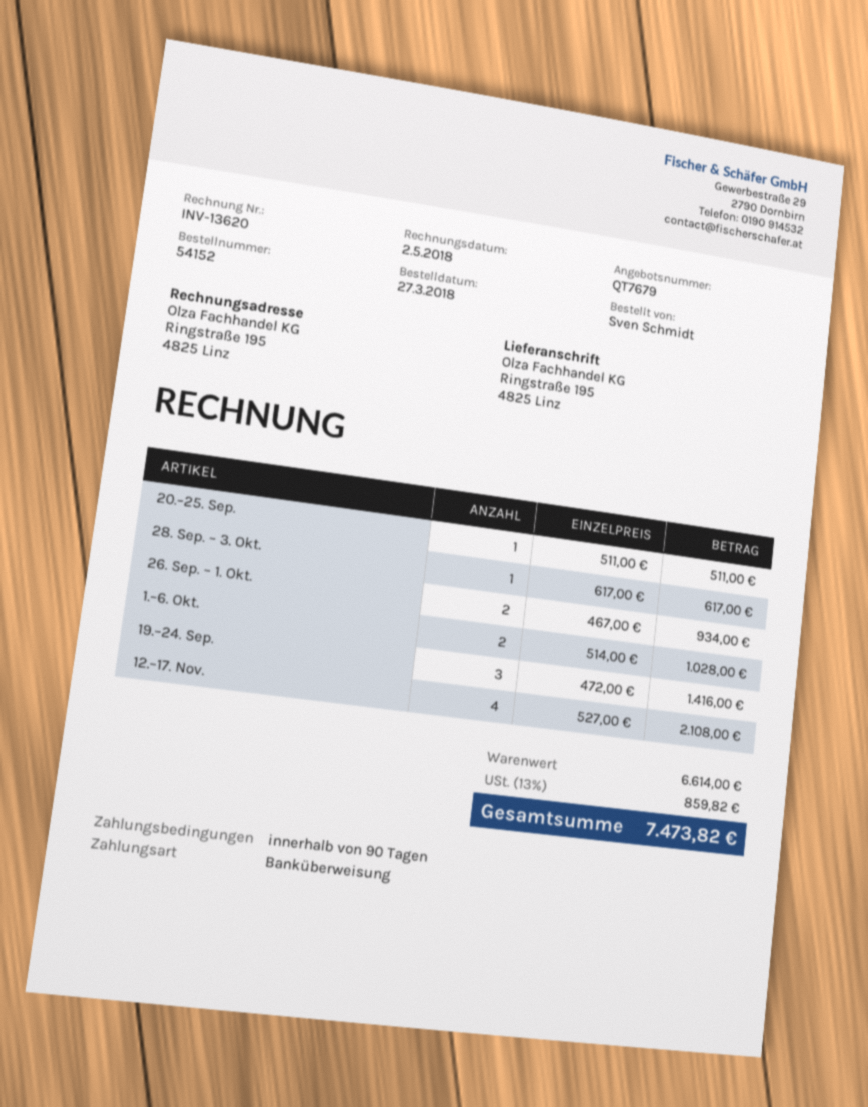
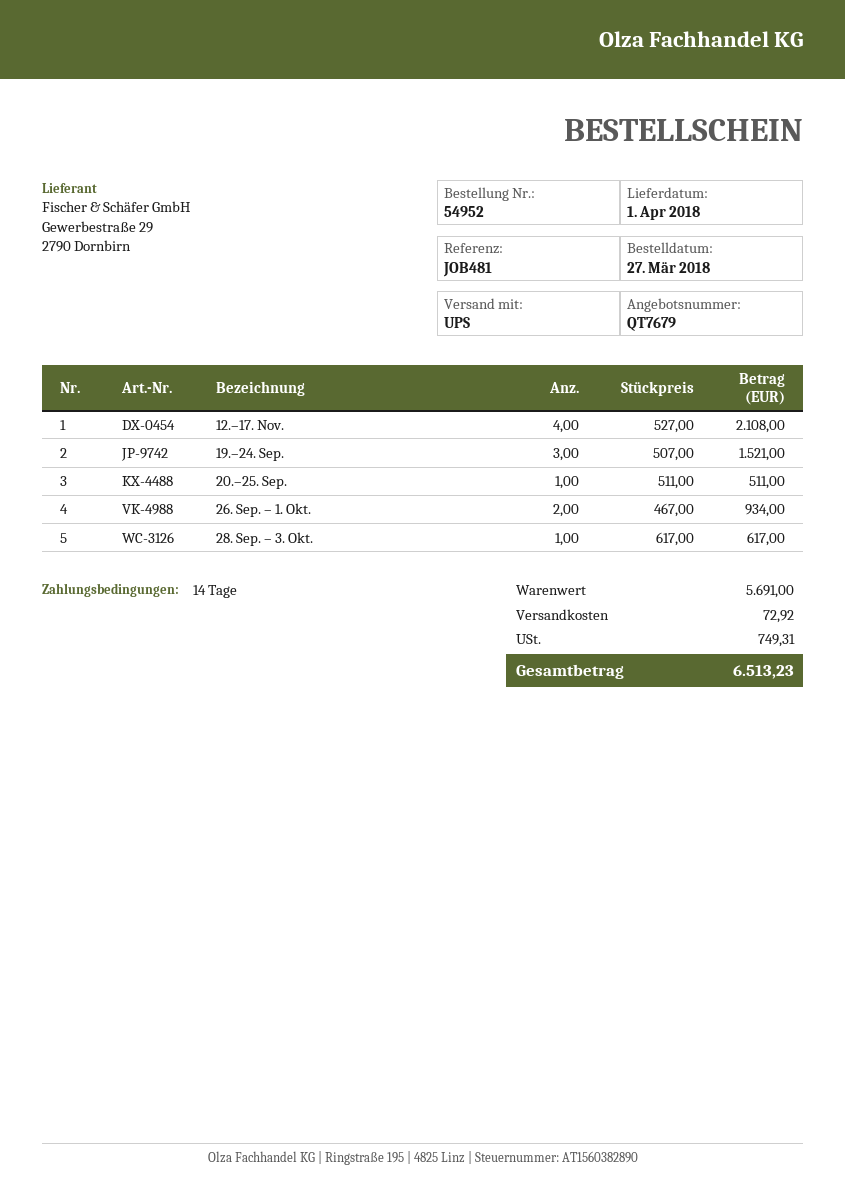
order number: 54152 -> 54952
payment terms: 90 days -> 14 days
1.–6. Okt.: 2 x 514.00 = 1028.00 -> none
19.–24. Sep.: 3 x 472.00 = 1416.00 -> 3 x 507.00 = 1521.00
subtotal: 6614.00 -> 5691.00
shipping: none -> 72.92
tax: 859.82 -> 749.31
total: 7473.82 -> 6513.23

